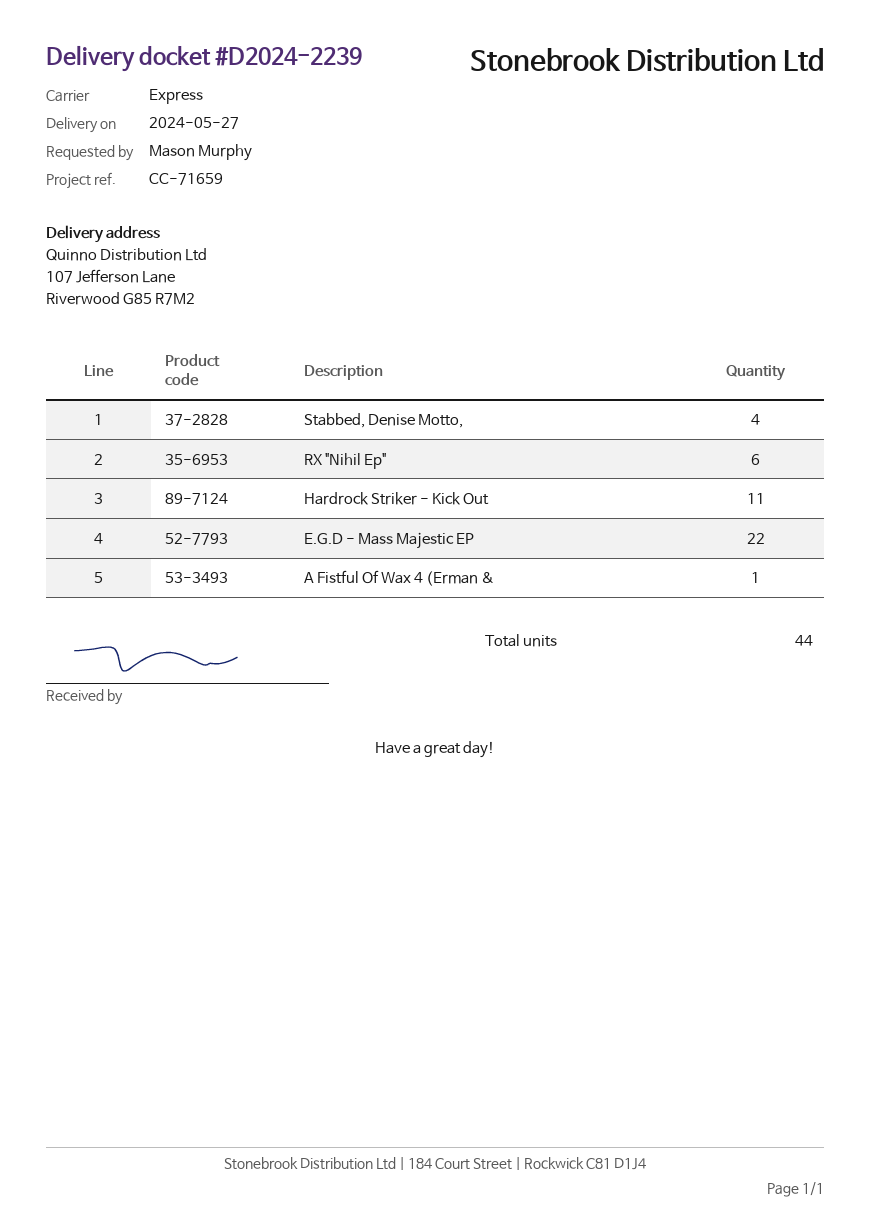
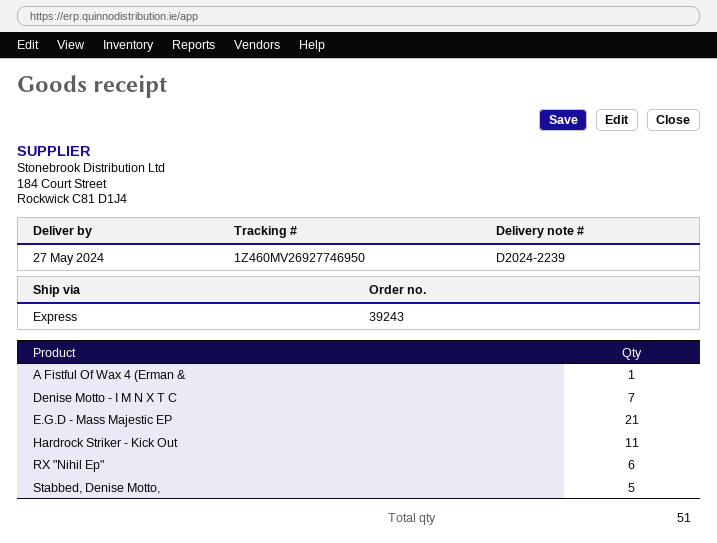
Stabbed, Denise Motto,: 4 -> 5
E.G.D - Mass Majestic EP: 22 -> 21
Denise Motto - I M N X T C: none -> 7
total quantity: 44 -> 51

